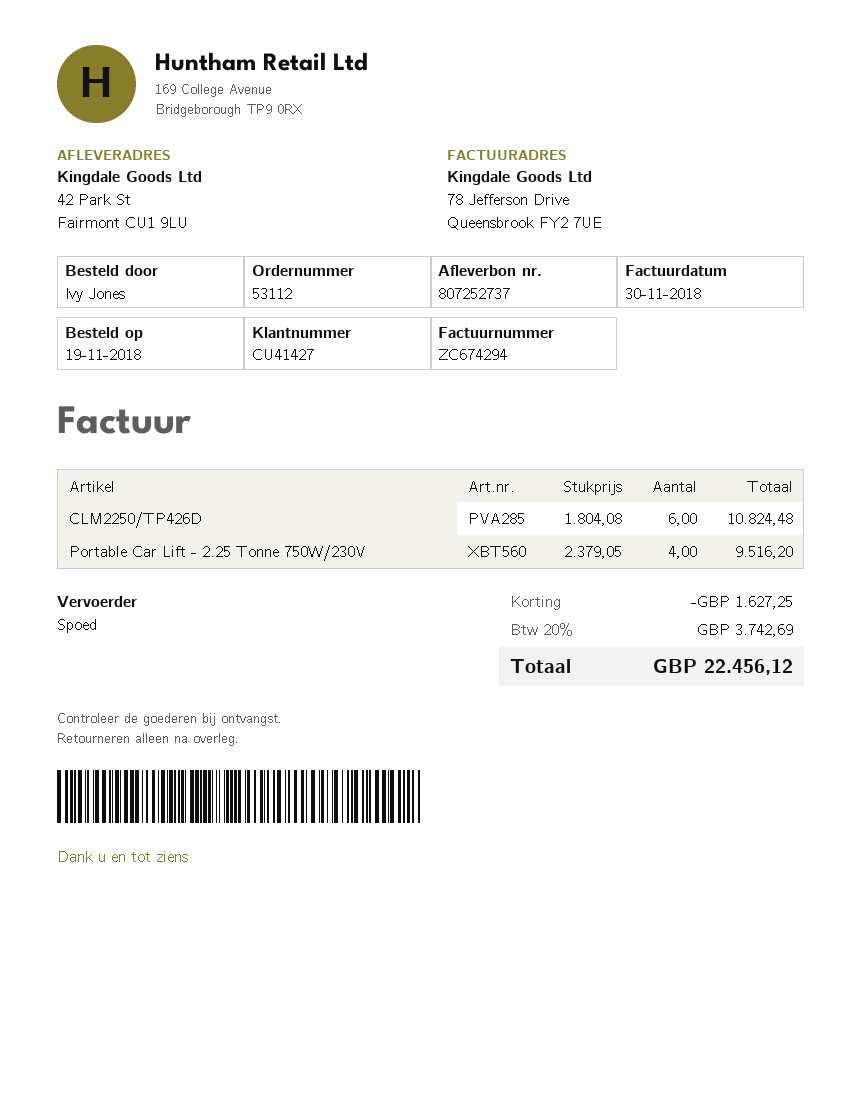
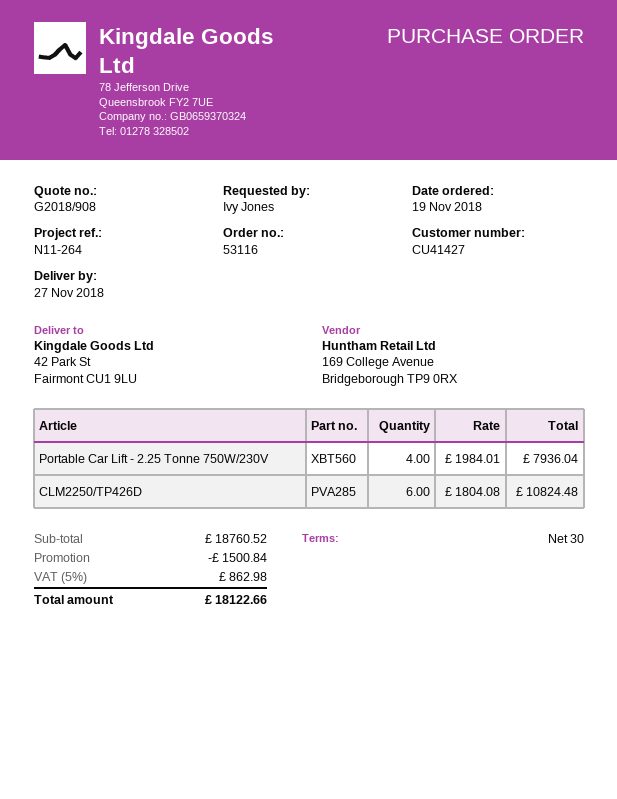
order number: 53112 -> 53116
Portable Car Lift - 2.25 Tonne 750W/230V: 4 x 2379.05 = 9516.20 -> 4 x 1984.01 = 7936.04
discount: 1627.25 -> 1500.84
tax: 20% = 3742.69 -> 5% = 862.98
total: 22456.12 -> 18122.66

